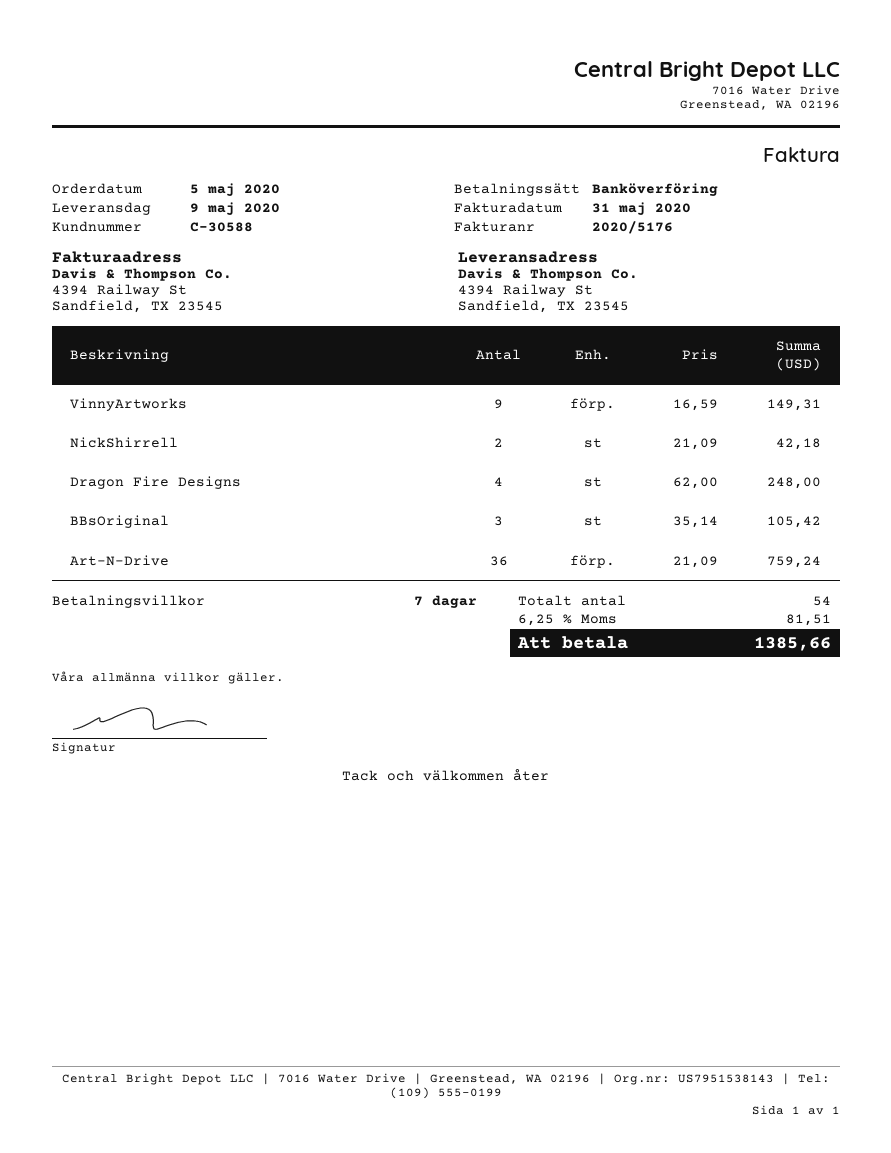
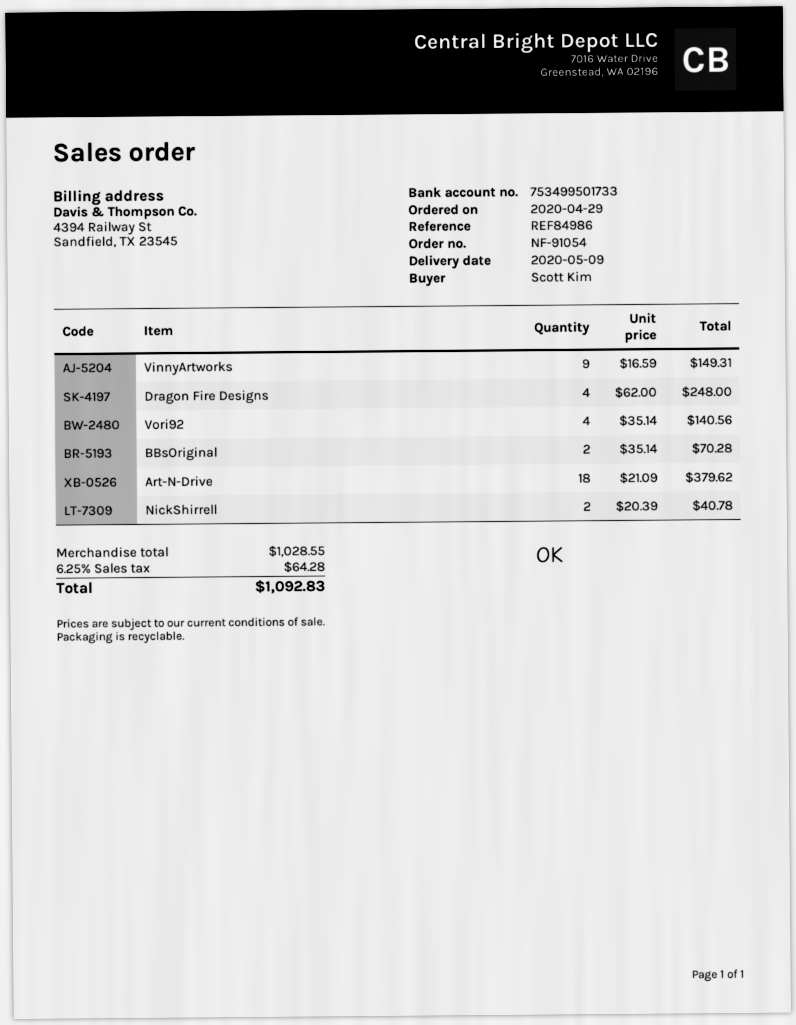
order date: 2020-05-05 -> 2020-04-29
NickShirrell: 2 x 21.09 = 42.18 -> 2 x 20.39 = 40.78
BBsOriginal: 3 x 35.14 = 105.42 -> 2 x 35.14 = 70.28
Art-N-Drive: 36 x 21.09 = 759.24 -> 18 x 21.09 = 379.62
Vori92: none -> 4 x 35.14 = 140.56
tax: 6.25% = 81.51 -> 6.25% = 64.28
total: 1385.66 -> 1092.83

